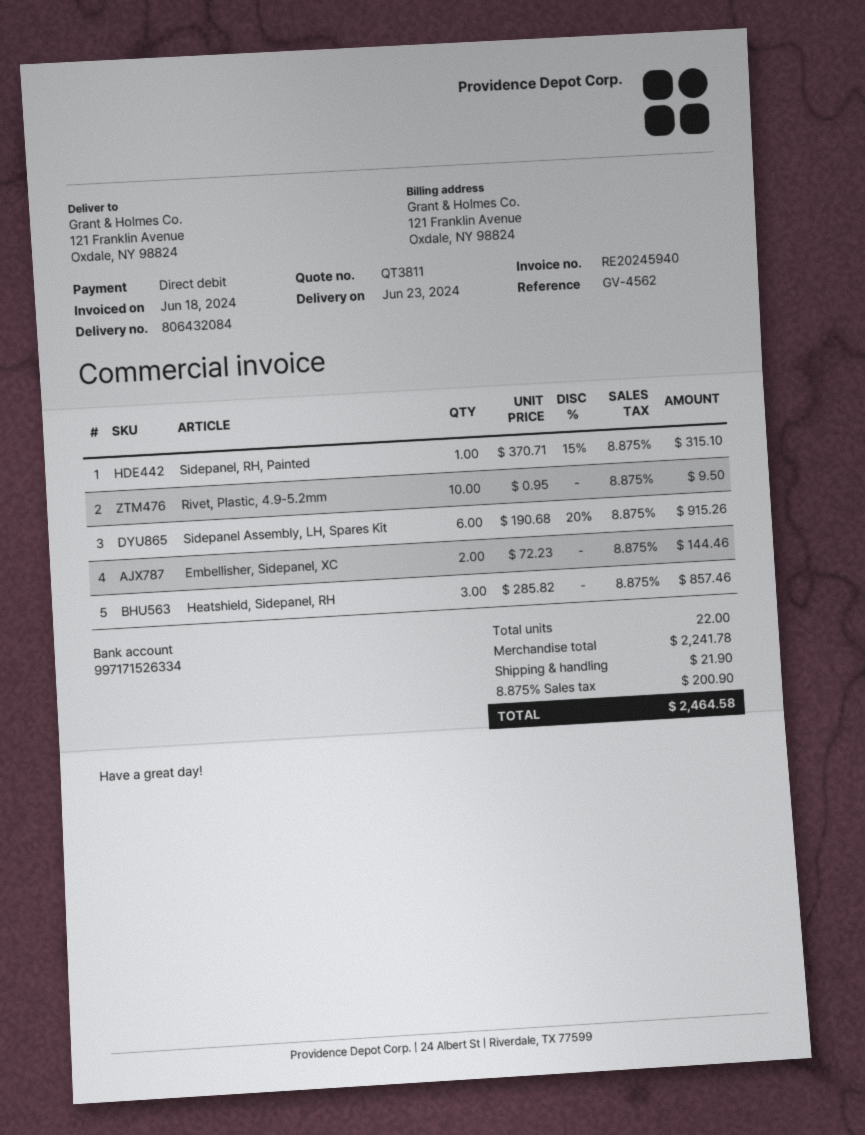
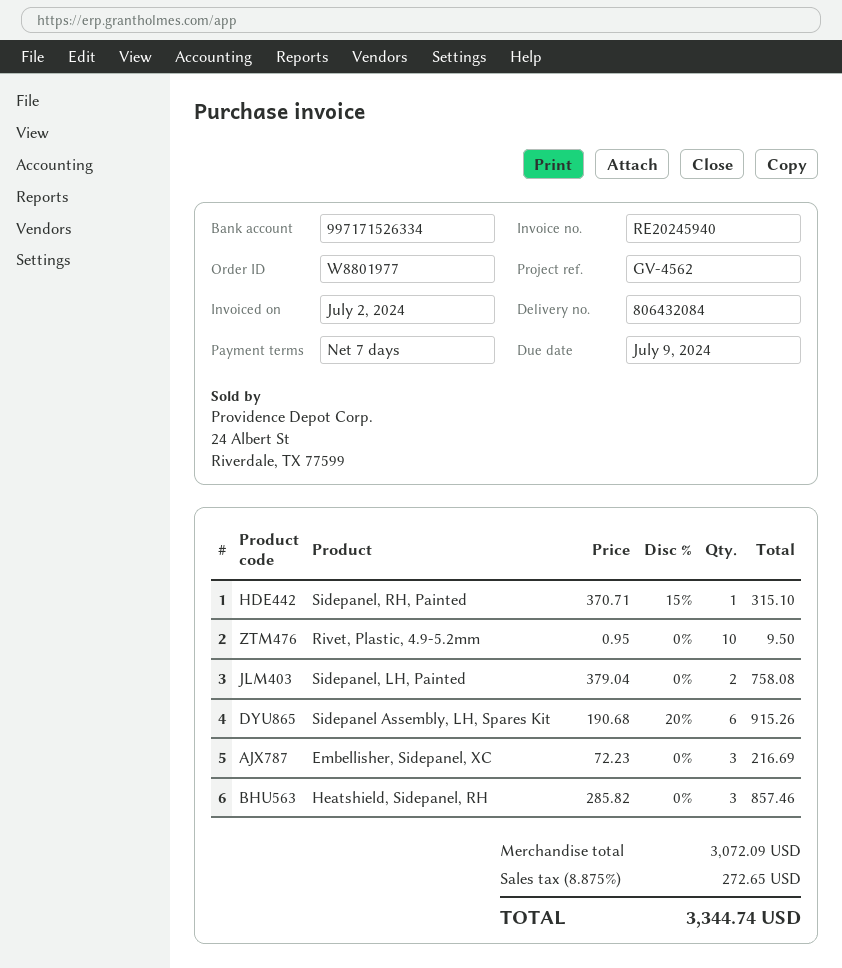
invoice date: 2024-06-18 -> 2024-07-02
Embellisher, Sidepanel, XC: 2 x 72.23 = 144.46 -> 3 x 72.23 = 216.69
Sidepanel, LH, Painted: none -> 2 x 379.04 = 758.08
subtotal: 2241.78 -> 3072.09
shipping: 21.90 -> none
tax: 8.875% = 200.90 -> 8.875% = 272.65
total: 2464.58 -> 3344.74

